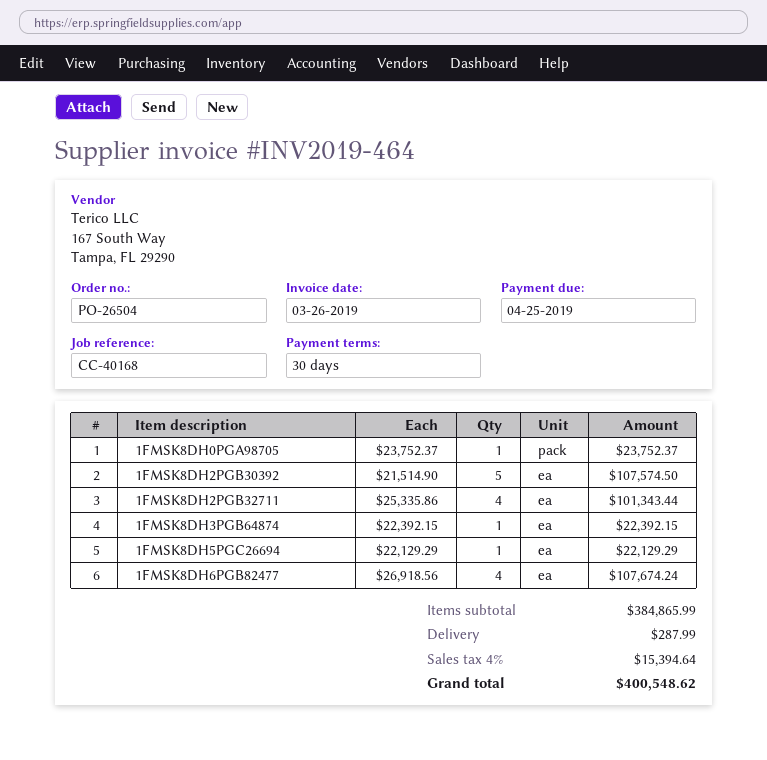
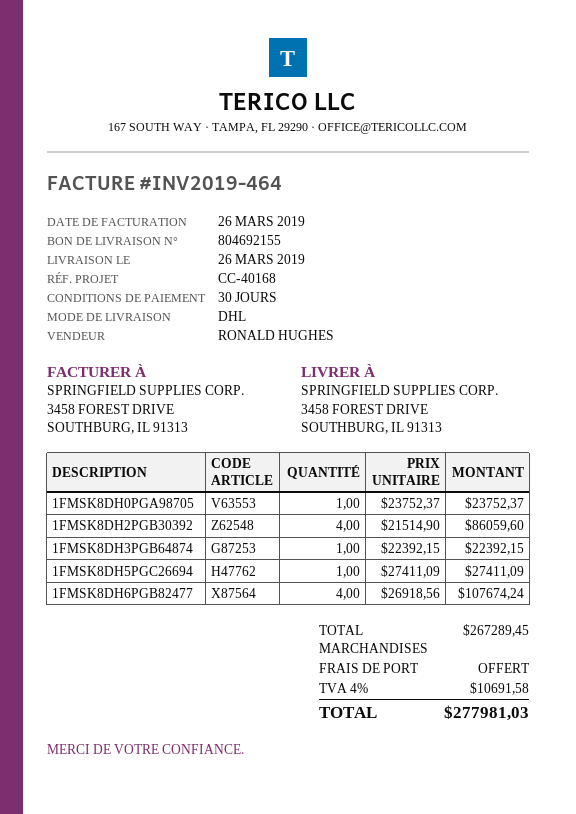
1FMSK8DH2PGB30392: 5 x 21514.90 = 107574.50 -> 4 x 21514.90 = 86059.60
1FMSK8DH2PGB32711: 4 x 25335.86 = 101343.44 -> none
1FMSK8DH5PGC26694: 1 x 22129.29 = 22129.29 -> 1 x 27411.09 = 27411.09
subtotal: 384865.99 -> 267289.45
shipping: 287.99 -> 0.00
tax: 4% = 15394.64 -> 4% = 10691.58
total: 400548.62 -> 277981.03

